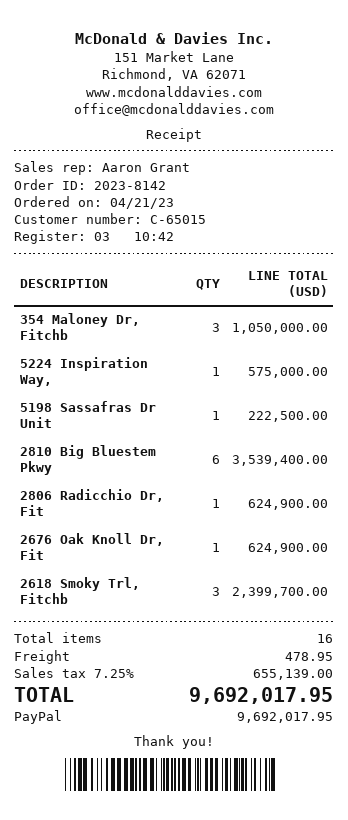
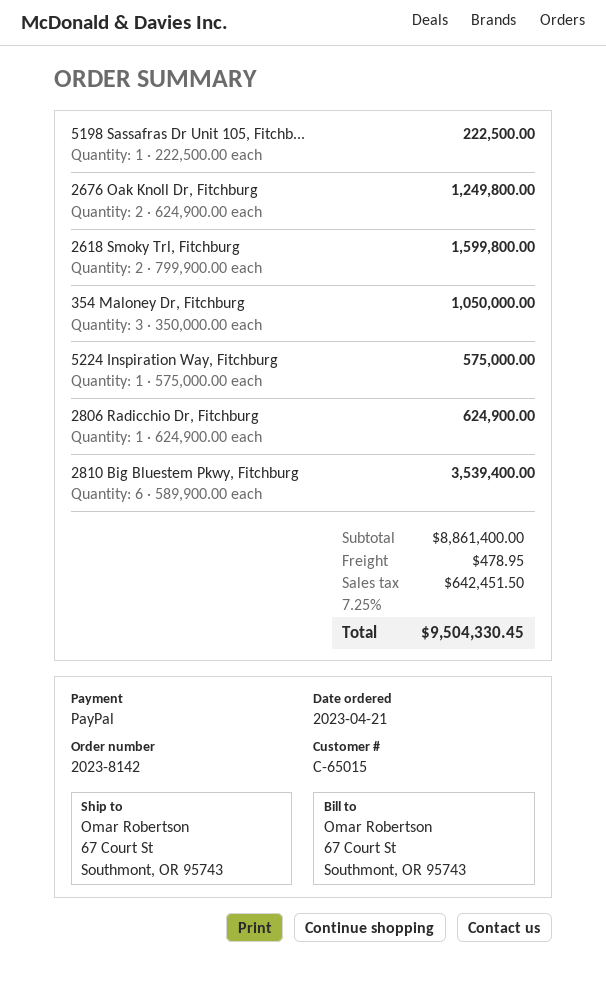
2676 Oak Knoll Dr, Fit: 1 for 624900.00 -> 2 for 1249800.00
2618 Smoky Trl, Fitchb: 3 for 2399700.00 -> 2 for 1599800.00
tax: 7.25% = 655139.00 -> 7.25% = 642451.50
total: 9692017.95 -> 9504330.45

